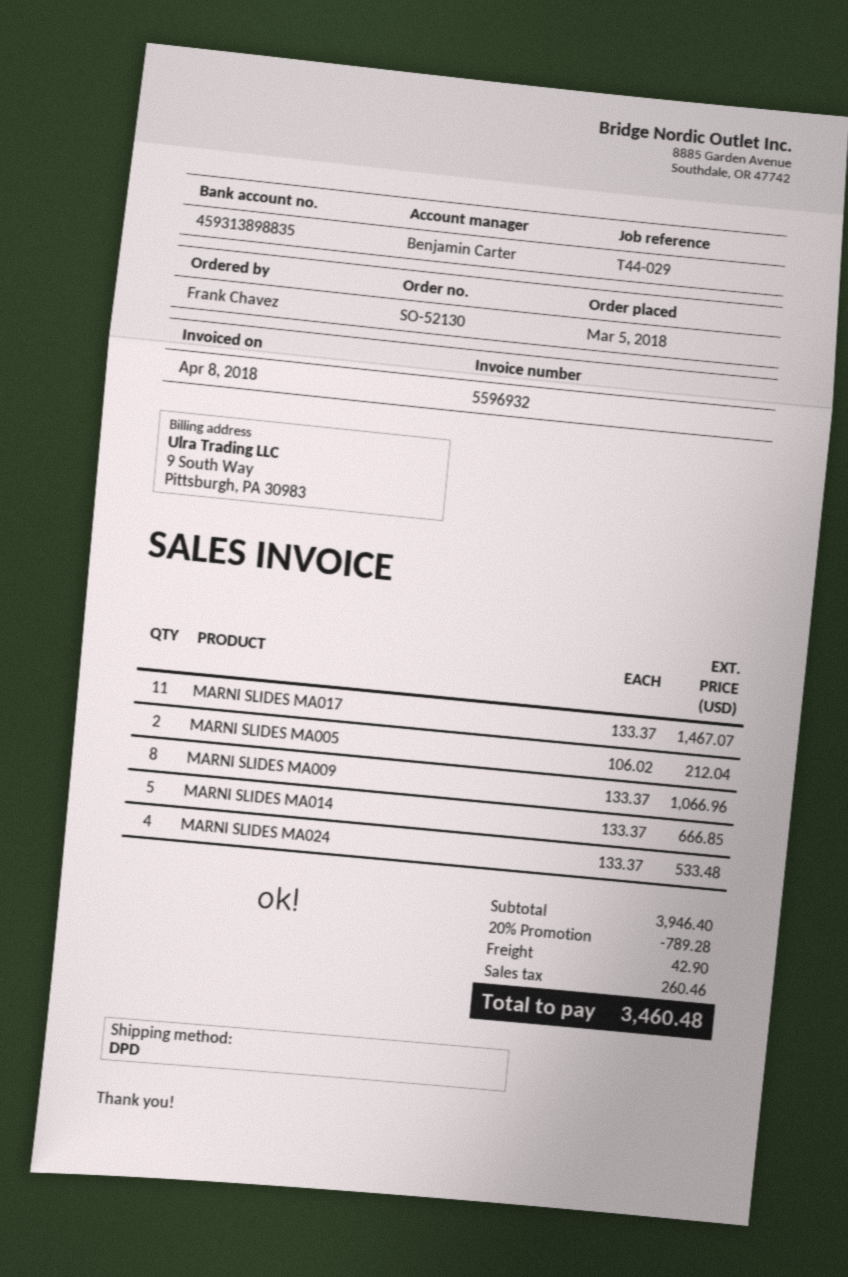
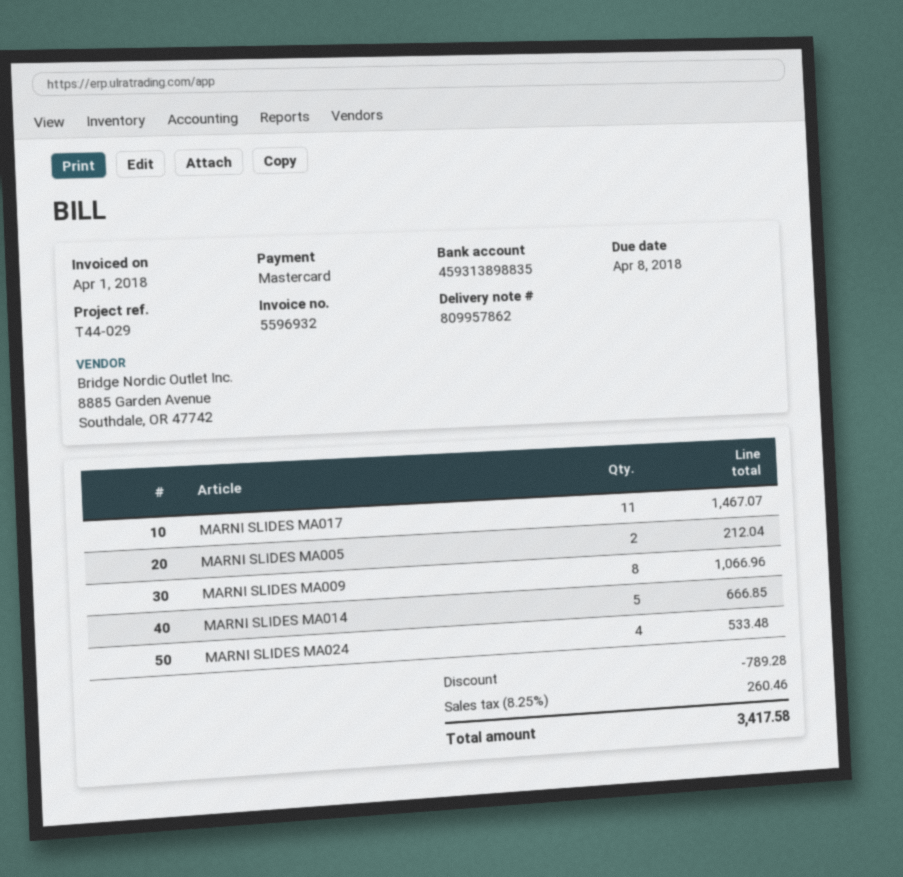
invoice date: 2018-04-08 -> 2018-04-01
shipping: 42.90 -> none
total: 3460.48 -> 3417.58

